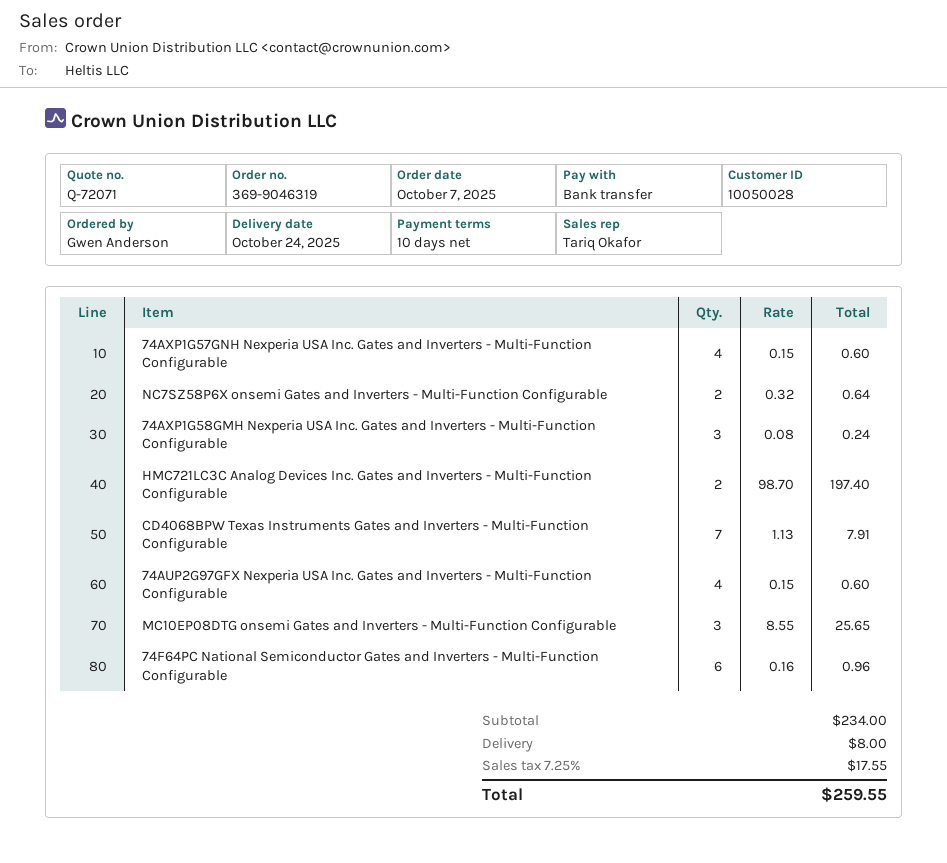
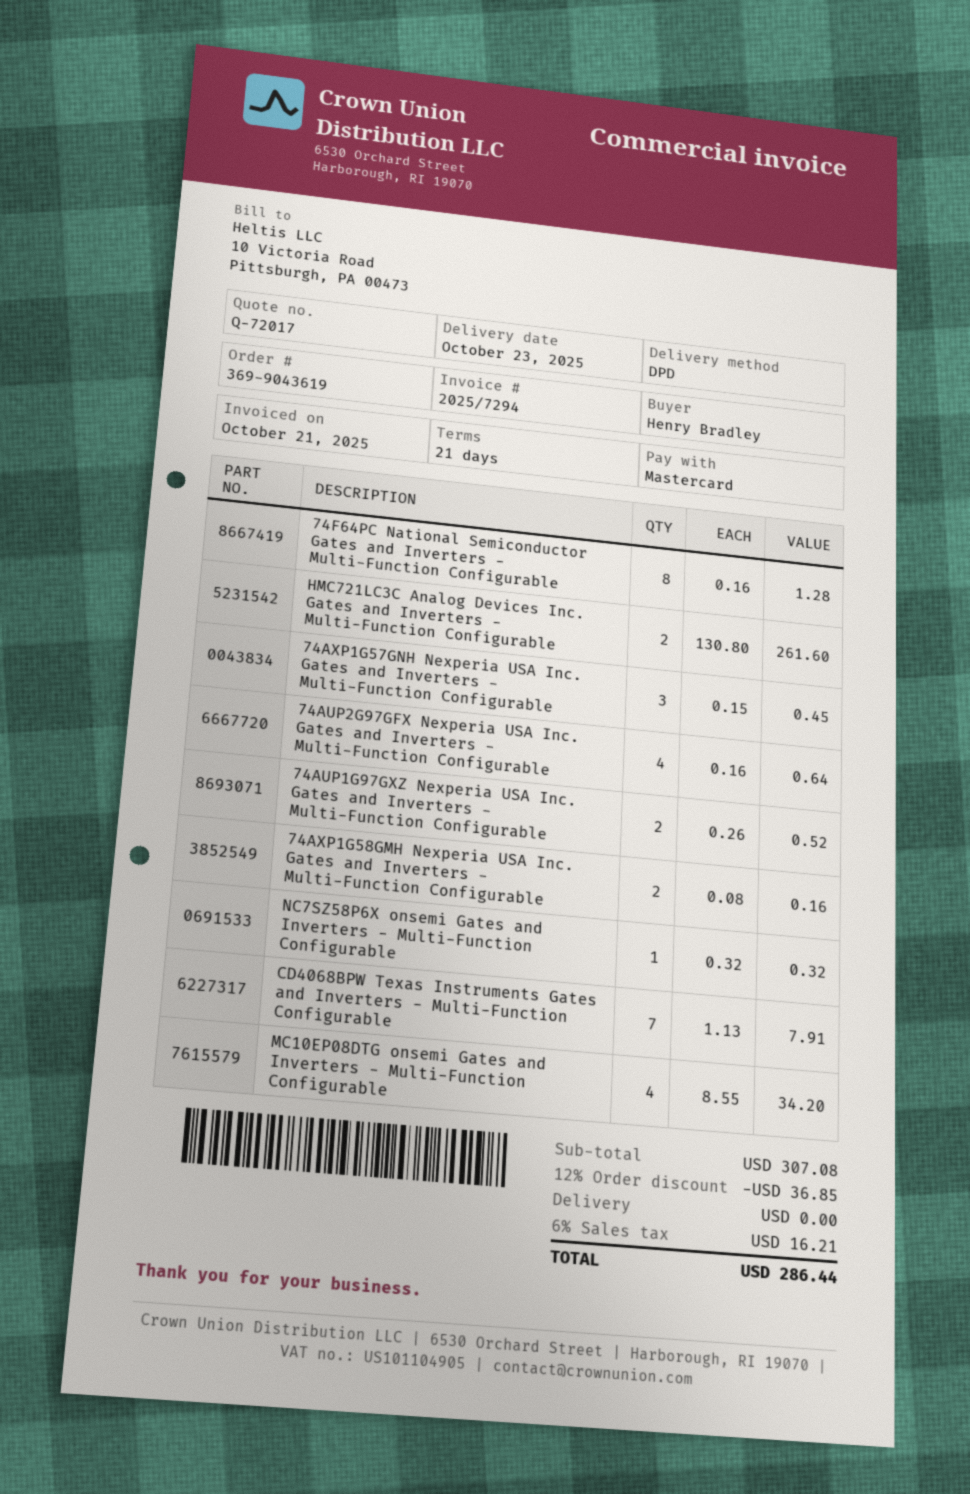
quote number: Q-72071 -> Q-72017
order number: 369-9046319 -> 369-9043619
delivery date: 2025-10-24 -> 2025-10-23
payment terms: 10 days -> 21 days
ordered by: Gwen Anderson -> Henry Bradley
payment method: bank transfer -> Mastercard
74AXP1G57GNH Nexperia USA Inc. Gates and Inverters - Multi-Function Configurable: 4 x 0.15 = 0.60 -> 3 x 0.15 = 0.45
NC7SZ58P6X onsemi Gates and Inverters - Multi-Function Configurable: 2 x 0.32 = 0.64 -> 1 x 0.32 = 0.32
74AXP1G58GMH Nexperia USA Inc. Gates and Inverters - Multi-Function Configurable: 3 x 0.08 = 0.24 -> 2 x 0.08 = 0.16
HMC721LC3C Analog Devices Inc. Gates and Inverters - Multi-Function Configurable: 2 x 98.70 = 197.40 -> 2 x 130.80 = 261.60
74AUP2G97GFX Nexperia USA Inc. Gates and Inverters - Multi-Function Configurable: 4 x 0.15 = 0.60 -> 4 x 0.16 = 0.64
MC10EP08DTG onsemi Gates and Inverters - Multi-Function Configurable: 3 x 8.55 = 25.65 -> 4 x 8.55 = 34.20
74F64PC National Semiconductor Gates and Inverters - Multi-Function Configurable: 6 x 0.16 = 0.96 -> 8 x 0.16 = 1.28
74AUP1G97GXZ Nexperia USA Inc. Gates and Inverters - Multi-Function Configurable: none -> 2 x 0.26 = 0.52
subtotal: 234.00 -> 307.08
discount: none -> 12% = 36.85
shipping: 8.00 -> 0.00
tax: 7.25% = 17.55 -> 6% = 16.21
total: 259.55 -> 286.44

